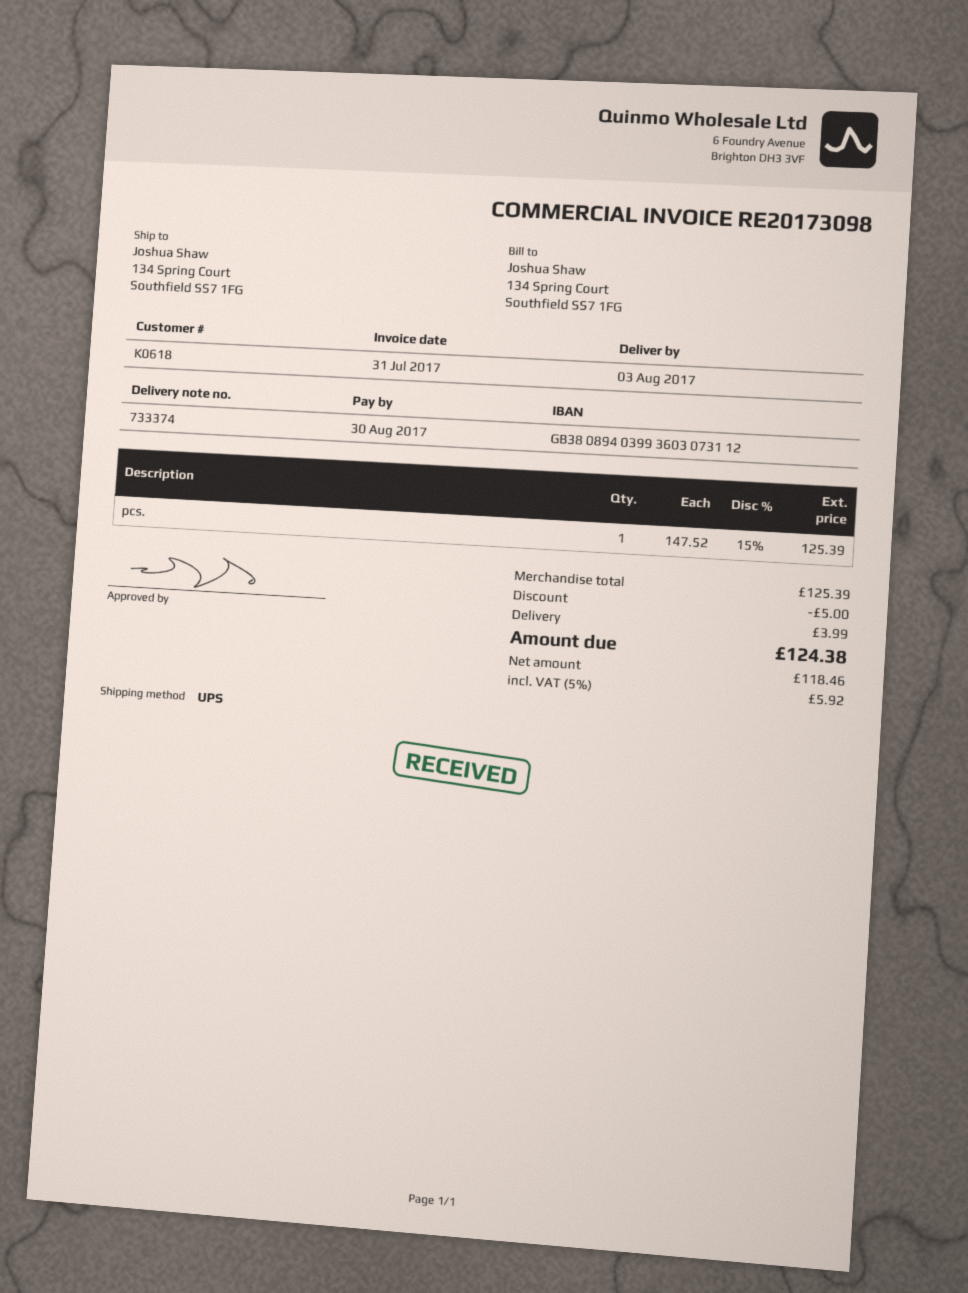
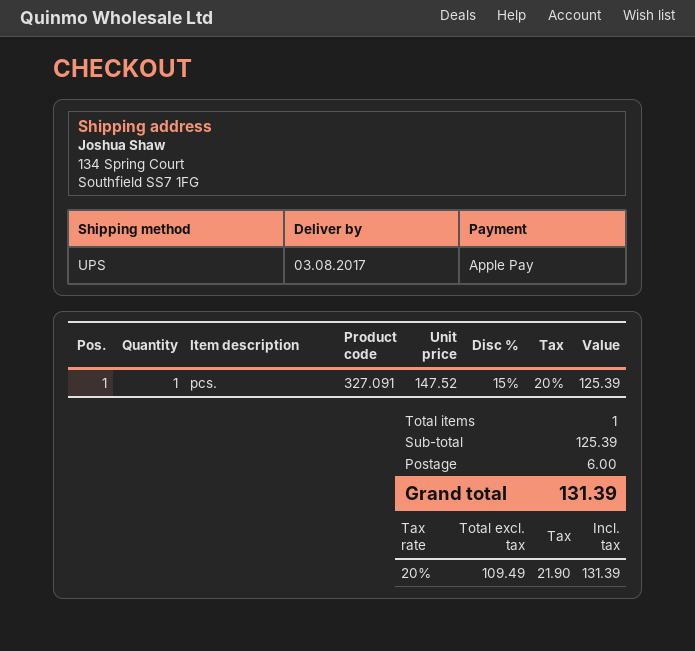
discount: 5.00 -> none
shipping: 3.99 -> 6.00
net: 118.46 -> 109.49
tax: 5% = 5.92 -> 20% = 21.90
total: 124.38 -> 131.39

